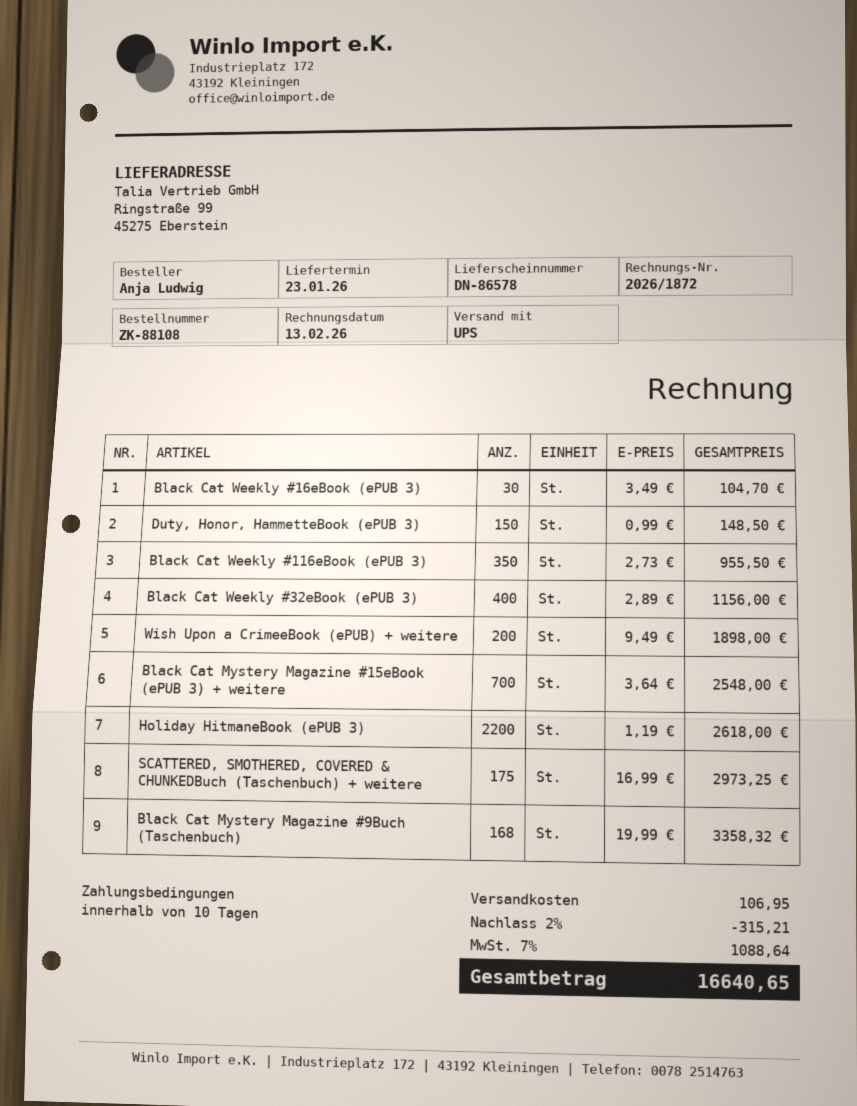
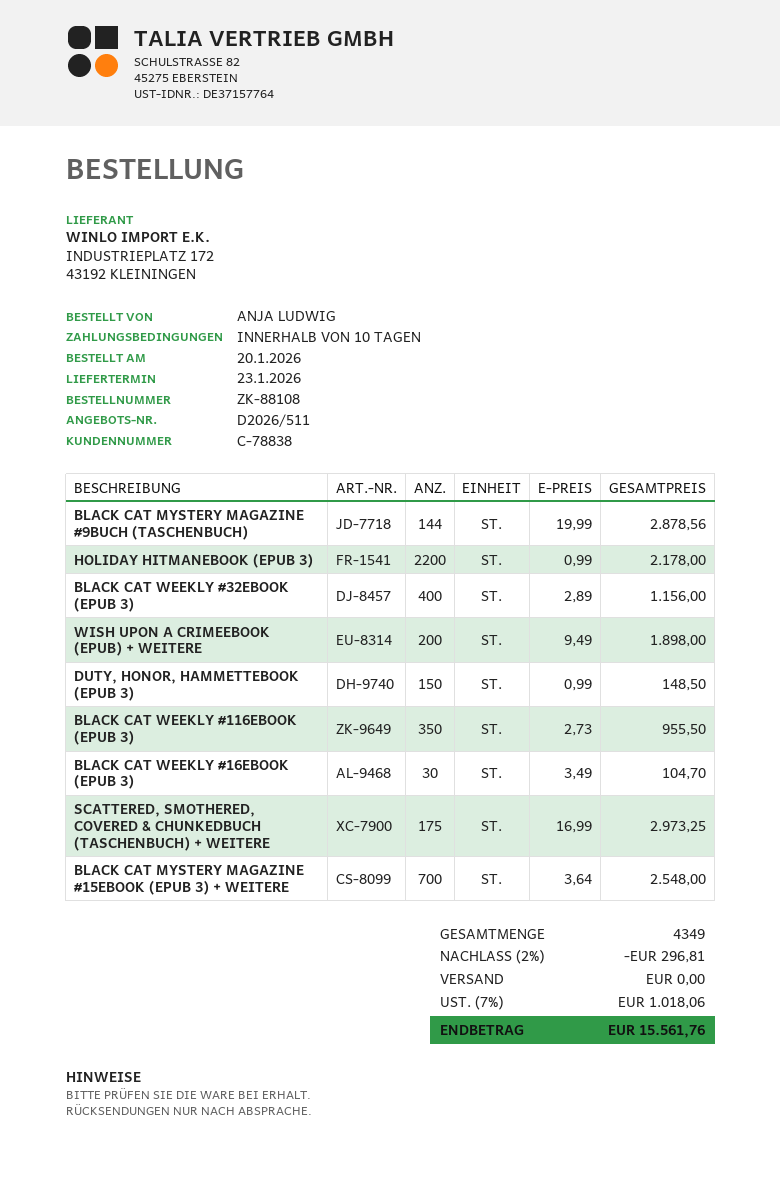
Holiday HitmaneBook (ePUB 3): 2200 x 1.19 = 2618.00 -> 2200 x 0.99 = 2178.00
Black Cat Mystery Magazine #9Buch (Taschenbuch): 168 x 19.99 = 3358.32 -> 144 x 19.99 = 2878.56
discount: 2% = 315.21 -> 2% = 296.81
shipping: 106.95 -> 0.00
tax: 7% = 1088.64 -> 7% = 1018.06
total: 16640.65 -> 15561.76

